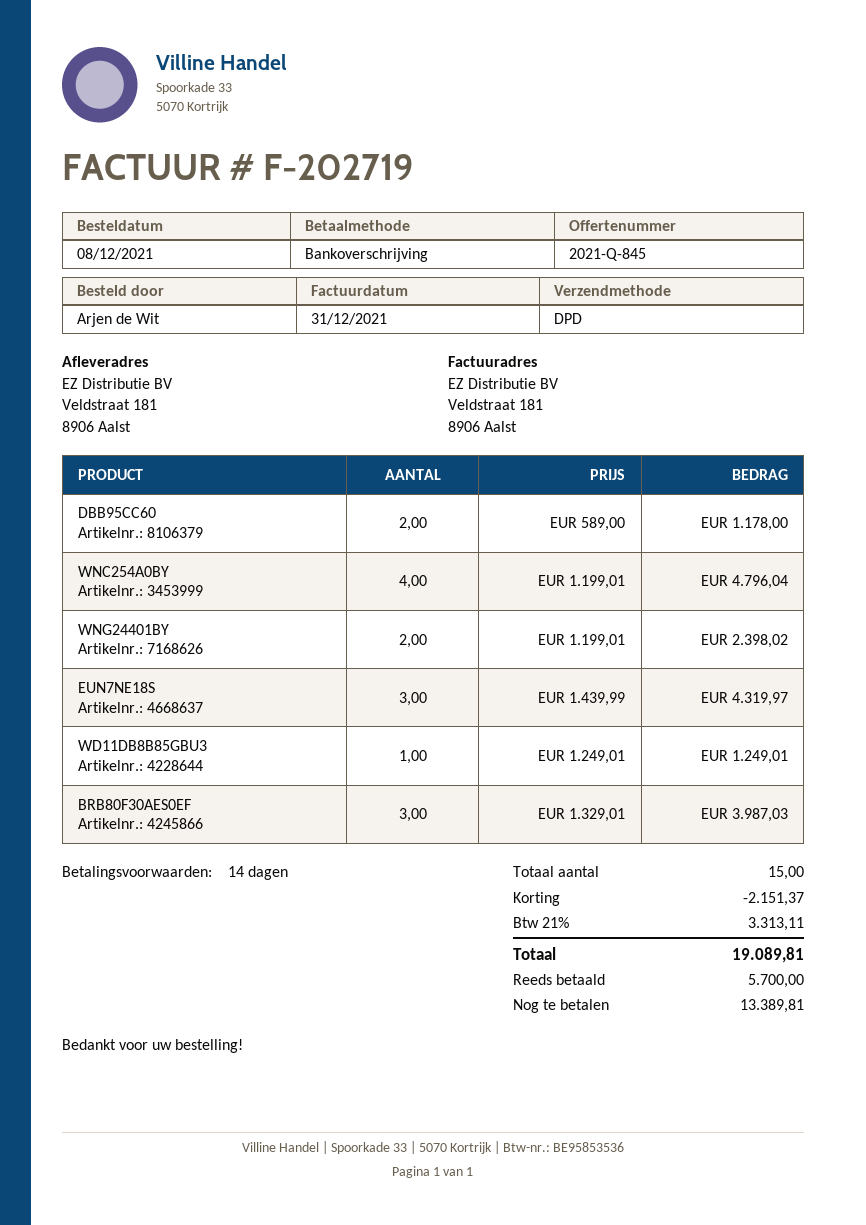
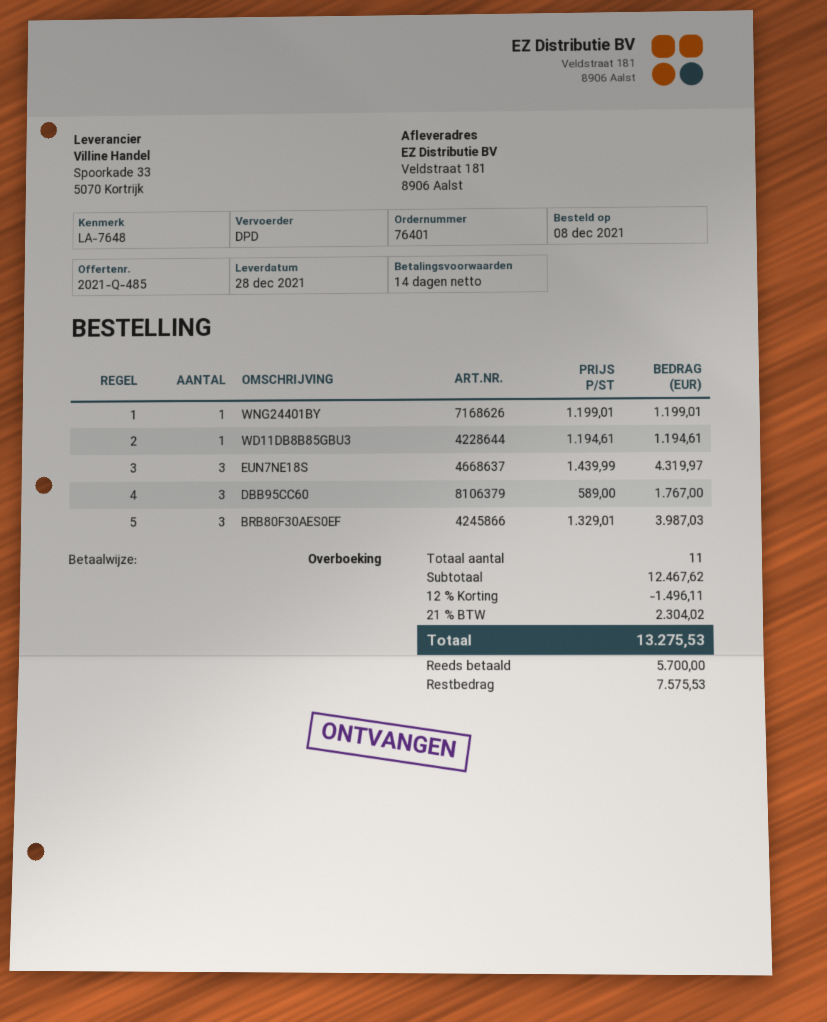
quote number: 2021-Q-845 -> 2021-Q-485
DBB95CC60: 2 x 589.00 = 1178.00 -> 3 x 589.00 = 1767.00
WNC254A0BY: 4 x 1199.01 = 4796.04 -> none
WNG24401BY: 2 x 1199.01 = 2398.02 -> 1 x 1199.01 = 1199.01
WD11DB8B85GBU3: 1 x 1249.01 = 1249.01 -> 1 x 1194.61 = 1194.61
total quantity: 15 -> 11
discount: 2151.37 -> 1496.11
tax: 21% = 3313.11 -> 21% = 2304.02
total: 19089.81 -> 13275.53
balance: 13389.81 -> 7575.53

